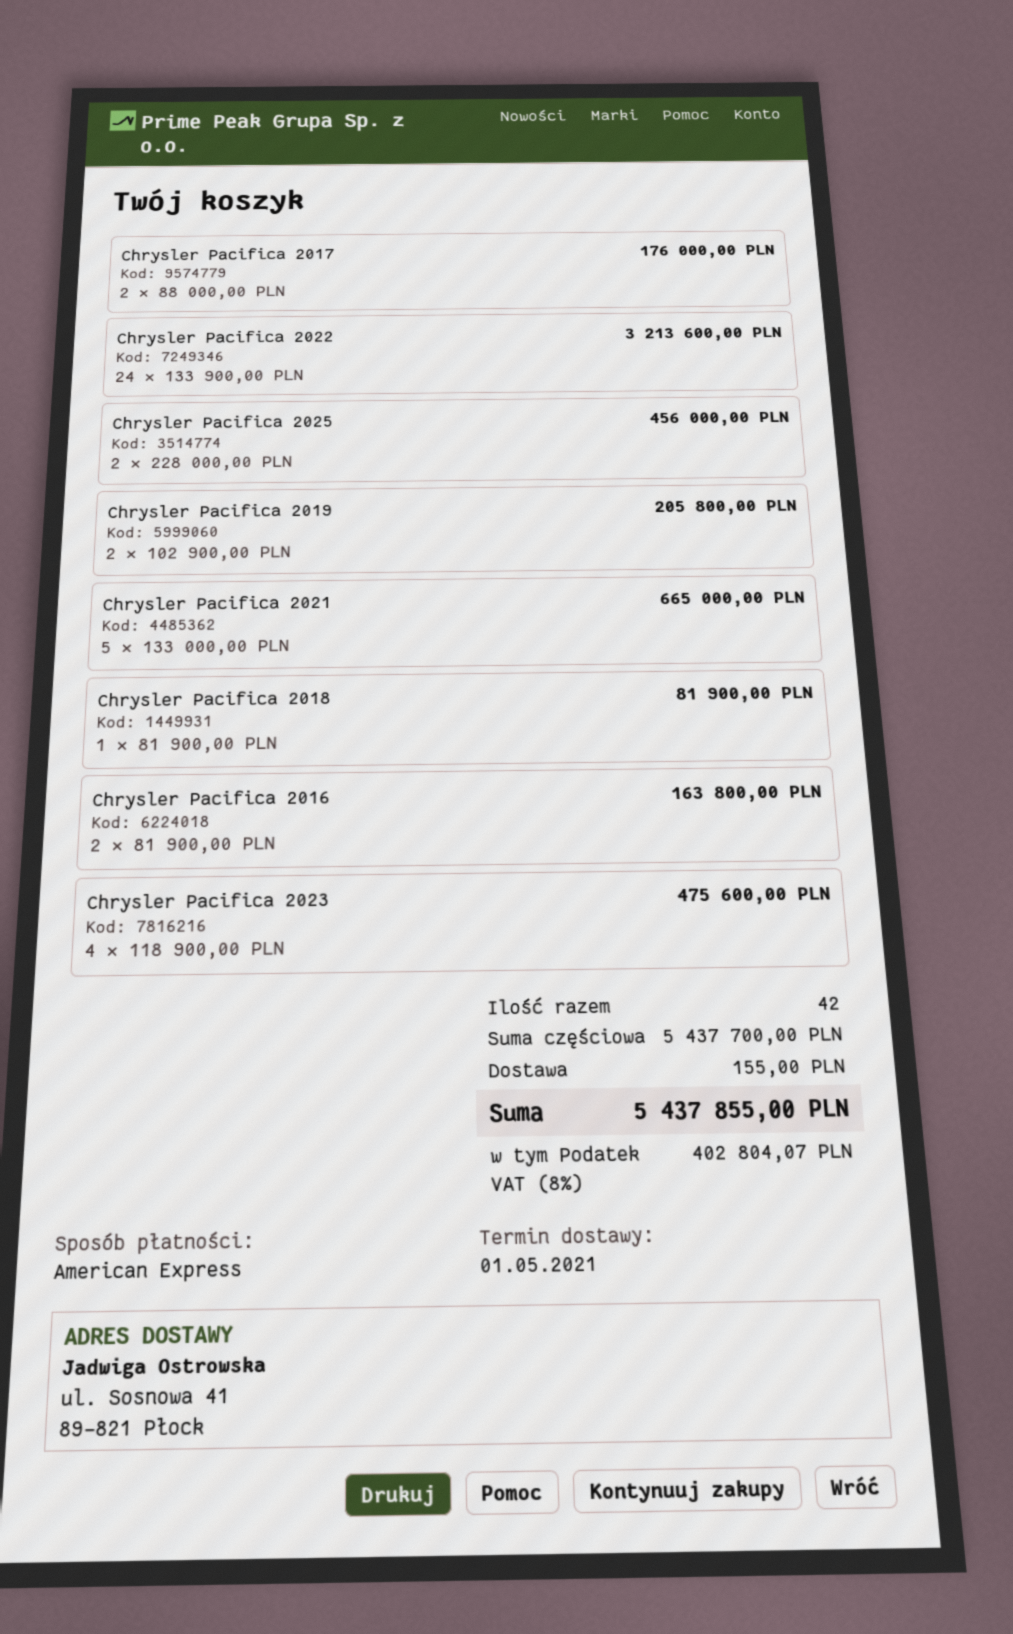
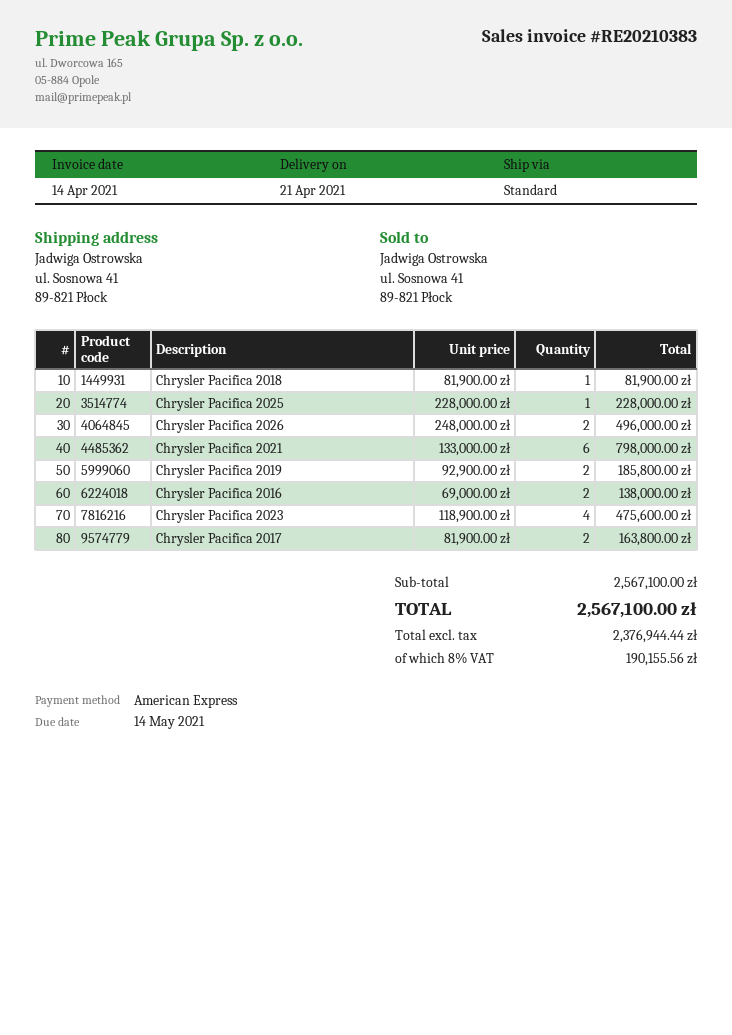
delivery date: 2021-05-01 -> 2021-04-21
Chrysler Pacifica 2017: 2 x 88000.00 = 176000.00 -> 2 x 81900.00 = 163800.00
Chrysler Pacifica 2022: 24 x 133900.00 = 3213600.00 -> none
Chrysler Pacifica 2025: 2 x 228000.00 = 456000.00 -> 1 x 228000.00 = 228000.00
Chrysler Pacifica 2019: 2 x 102900.00 = 205800.00 -> 2 x 92900.00 = 185800.00
Chrysler Pacifica 2021: 5 x 133000.00 = 665000.00 -> 6 x 133000.00 = 798000.00
Chrysler Pacifica 2016: 2 x 81900.00 = 163800.00 -> 2 x 69000.00 = 138000.00
Chrysler Pacifica 2026: none -> 2 x 248000.00 = 496000.00
subtotal: 5437700.00 -> 2567100.00
shipping: 155.00 -> none
tax: 8% = 402804.07 -> 8% = 190155.56
total: 5437855.00 -> 2567100.00

